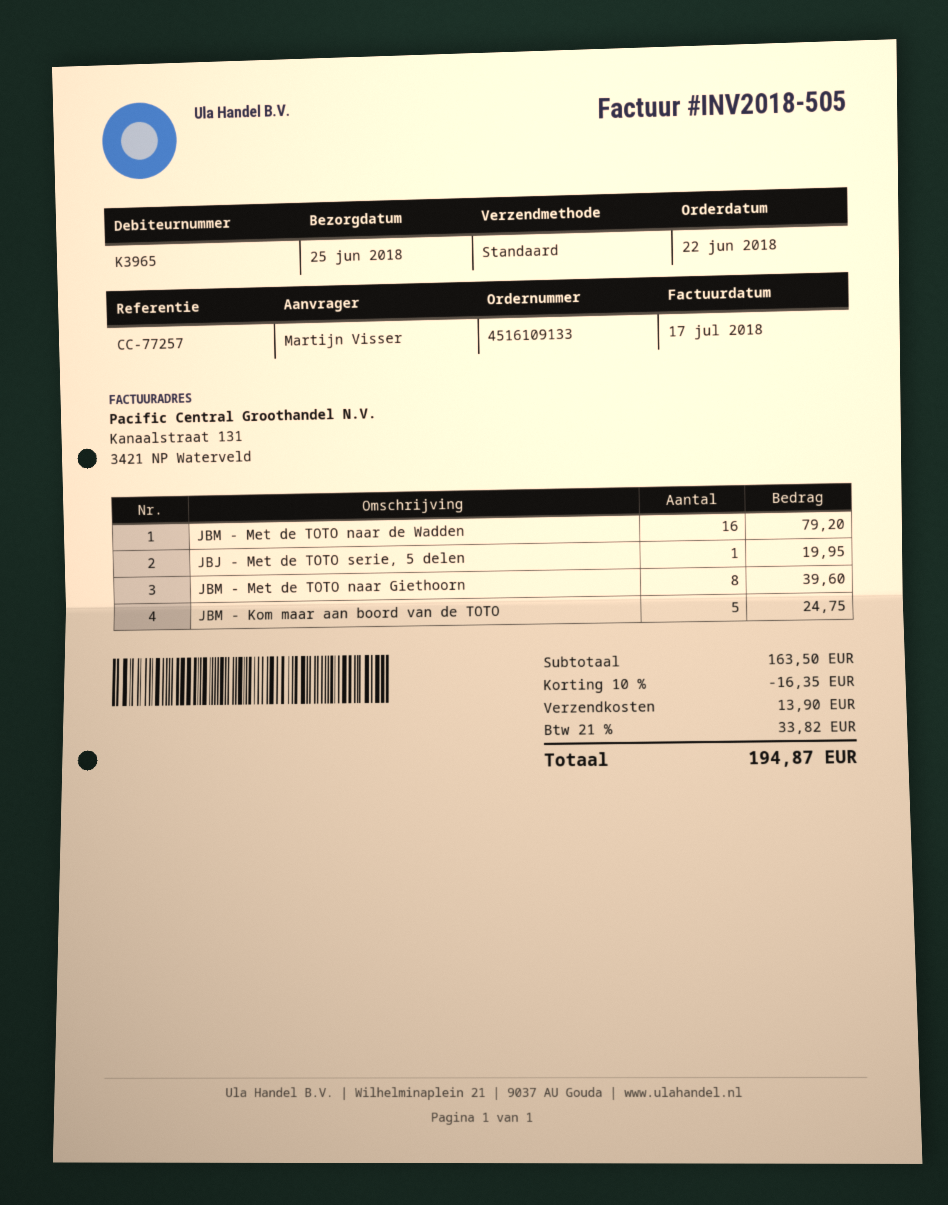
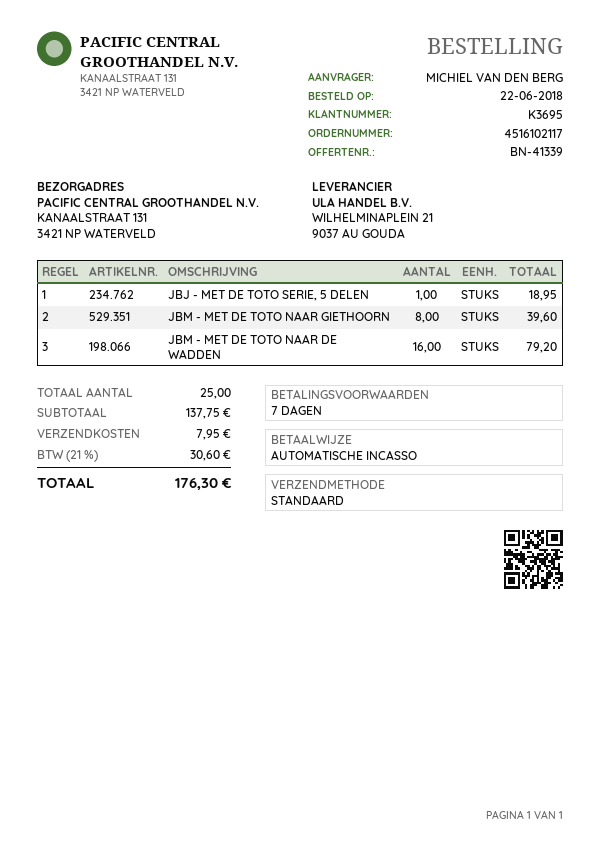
order number: 4516109133 -> 4516102117
customer number: K3965 -> K3695
ordered by: Martijn Visser -> MICHIEL VAN DEN BERG
JBJ - Met de TOTO serie, 5 delen: 1 for 19.95 -> 1 for 18.95
JBM - Kom maar aan boord van de TOTO: 5 for 24.75 -> none
subtotal: 163.50 -> 137.75
discount: 10% = 16.35 -> none
shipping: 13.90 -> 7.95
tax: 21% = 33.82 -> 21% = 30.60
total: 194.87 -> 176.30

